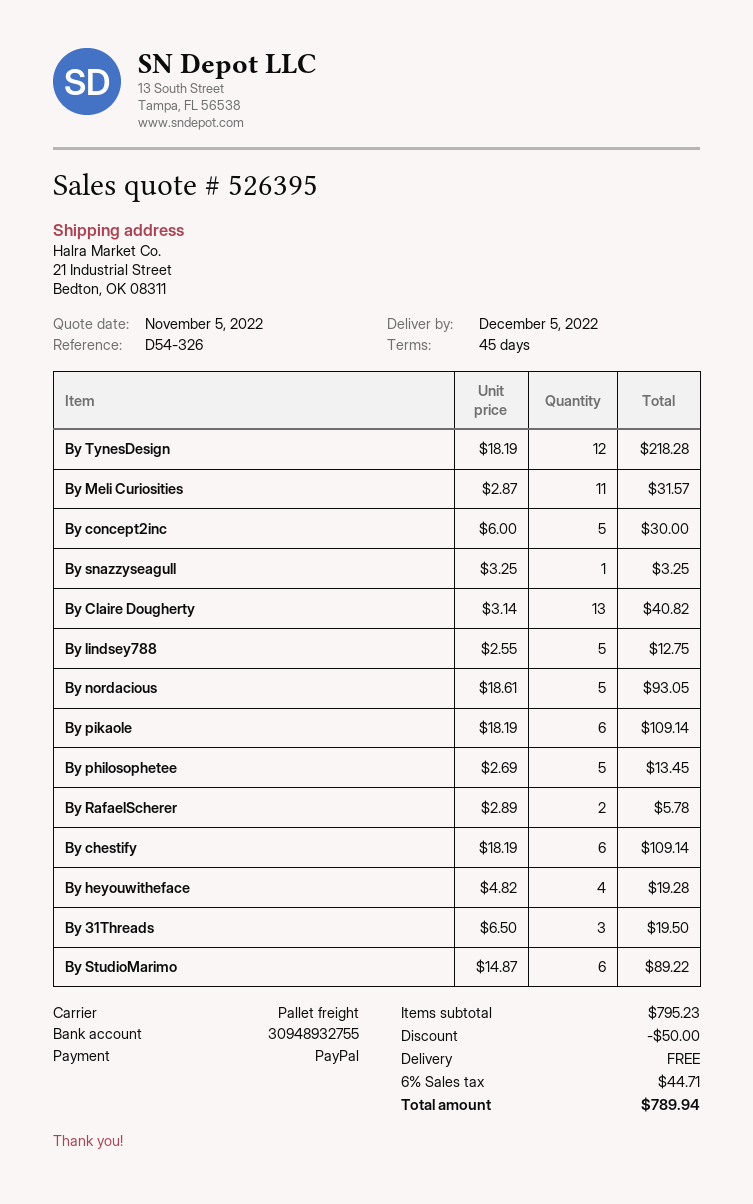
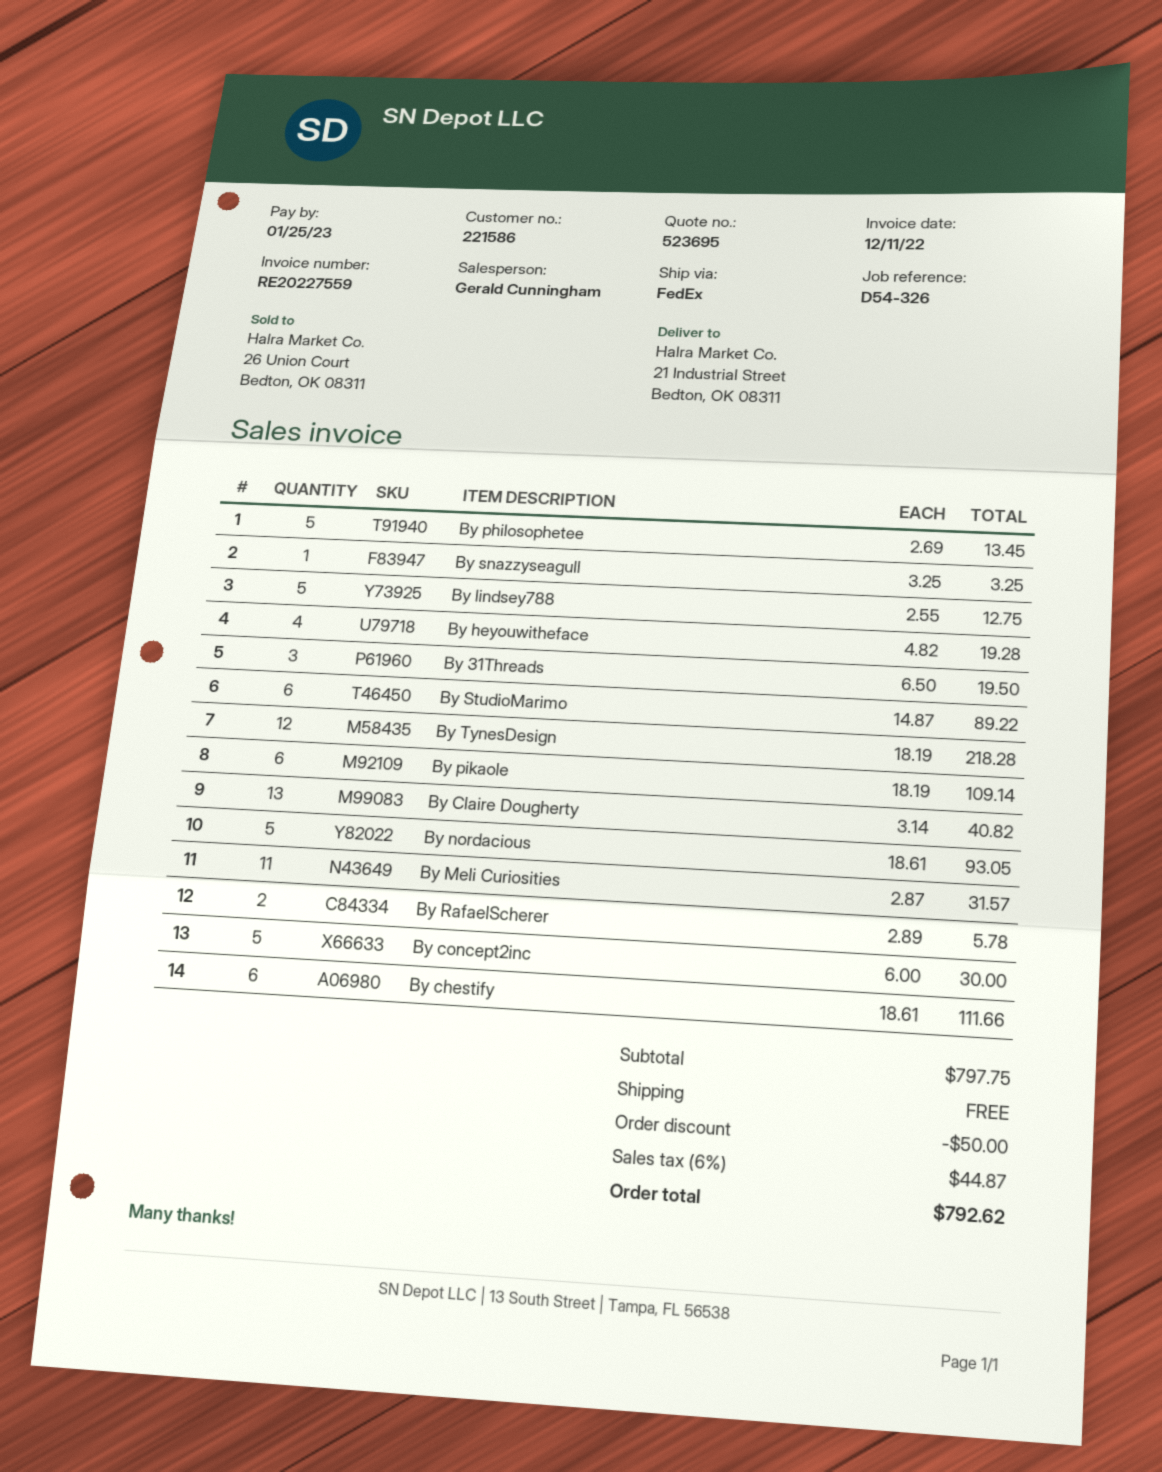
quote number: 526395 -> 523695
shipping method: pallet freight -> FedEx
By chestify: 6 x 18.19 = 109.14 -> 6 x 18.61 = 111.66
subtotal: 795.23 -> 797.75
tax: 6% = 44.71 -> 6% = 44.87
total: 789.94 -> 792.62

